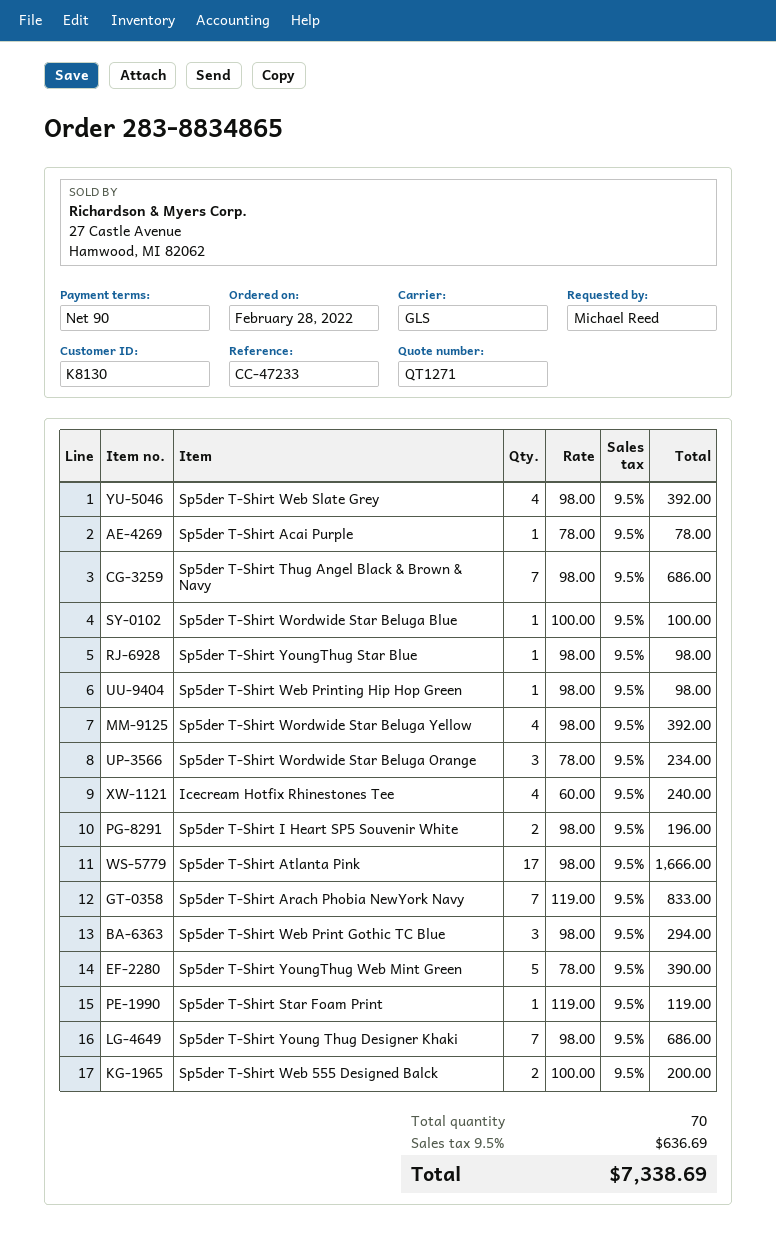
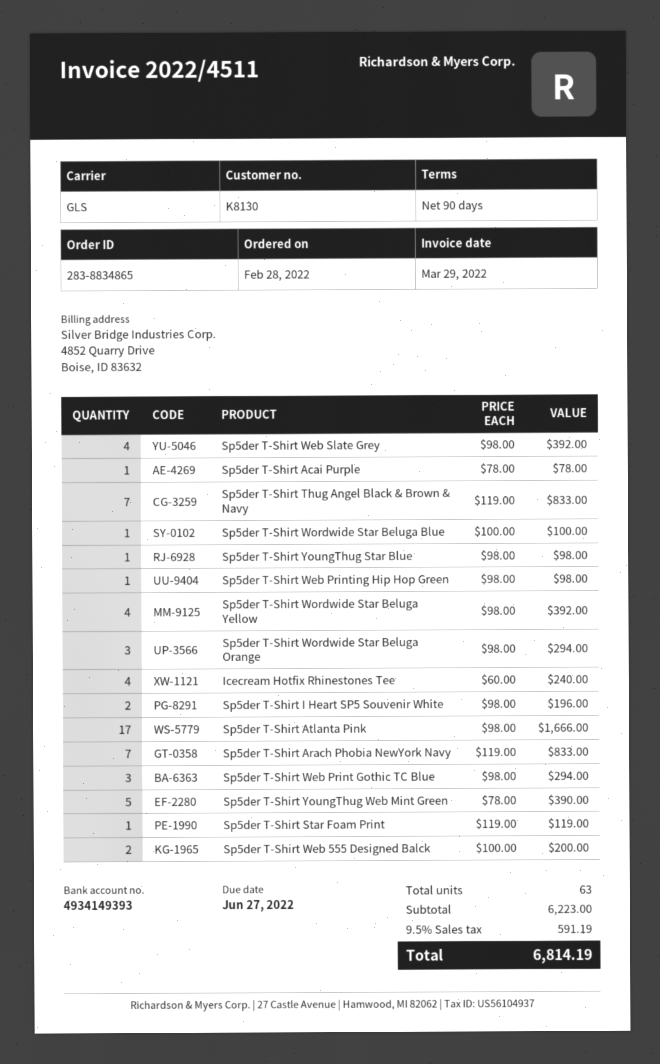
Sp5der T-Shirt Thug Angel Black & Brown & Navy: 7 x 98.00 = 686.00 -> 7 x 119.00 = 833.00
Sp5der T-Shirt Wordwide Star Beluga Orange: 3 x 78.00 = 234.00 -> 3 x 98.00 = 294.00
Sp5der T-Shirt Young Thug Designer Khaki: 7 x 98.00 = 686.00 -> none
total quantity: 70 -> 63
tax: 9.5% = 636.69 -> 9.5% = 591.19
total: 7338.69 -> 6814.19

